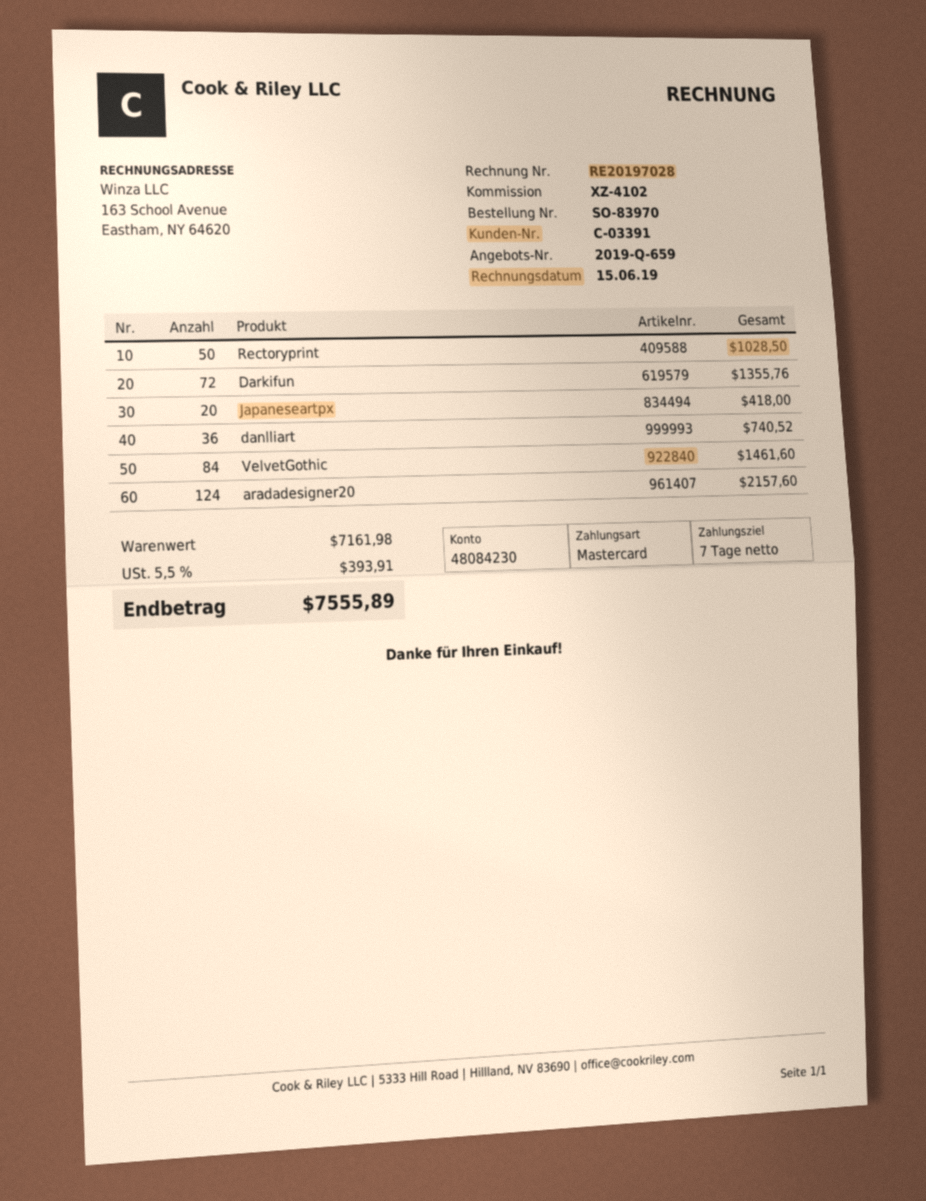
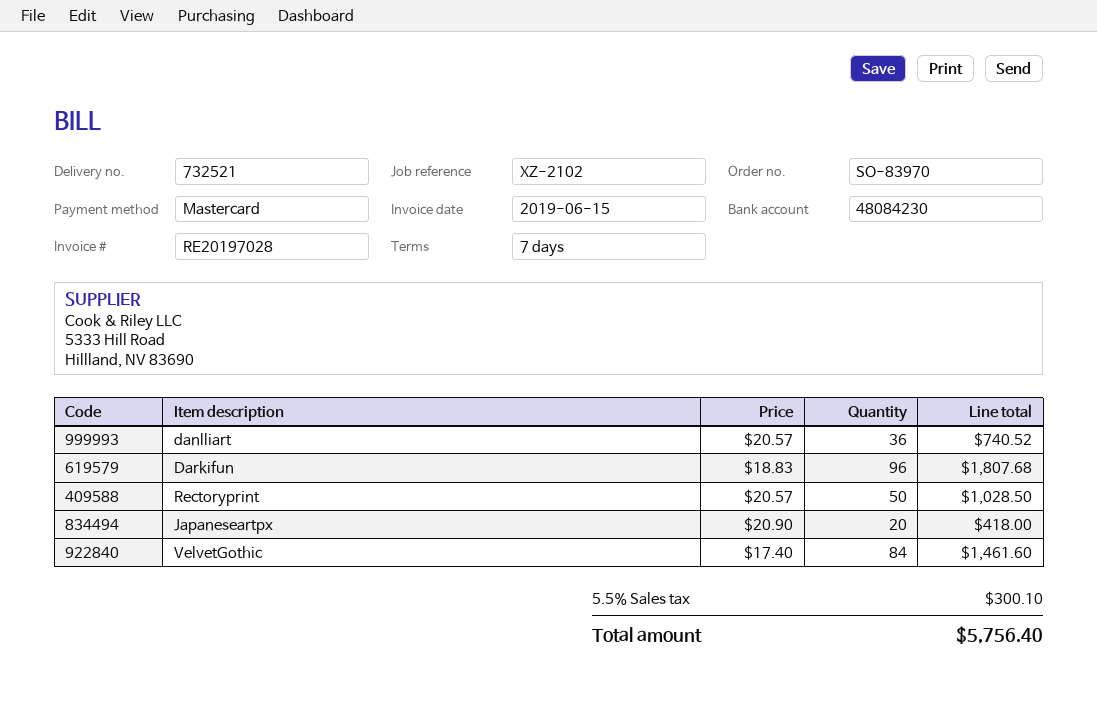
reference: XZ-4102 -> XZ-2102
Darkifun: 72 for 1355.76 -> 96 for 1807.68
aradadesigner20: 124 for 2157.60 -> none
tax: 5.5% = 393.91 -> 5.5% = 300.10
total: 7555.89 -> 5756.40

